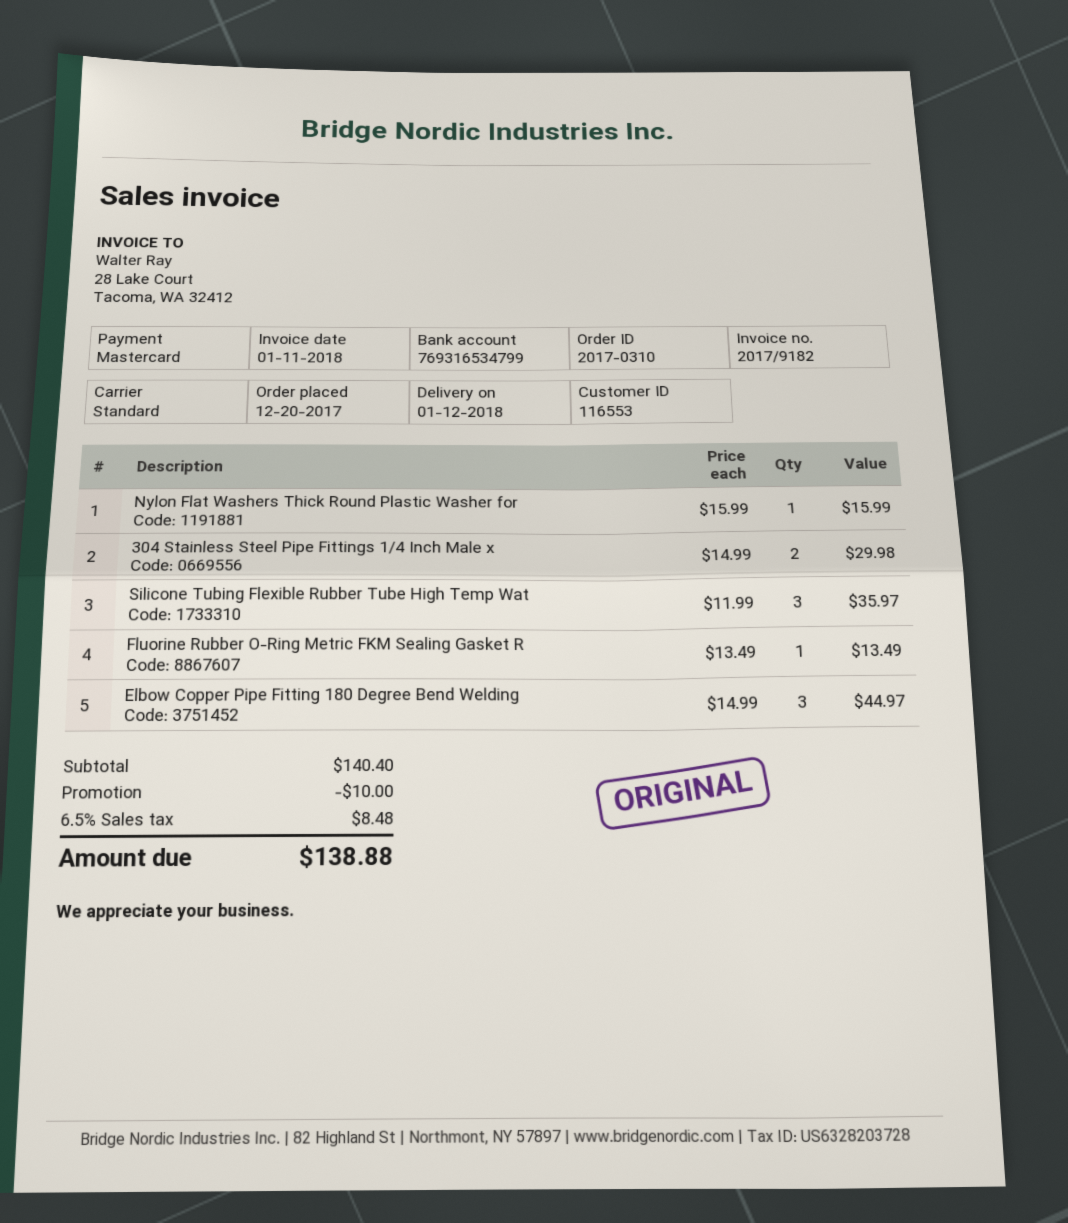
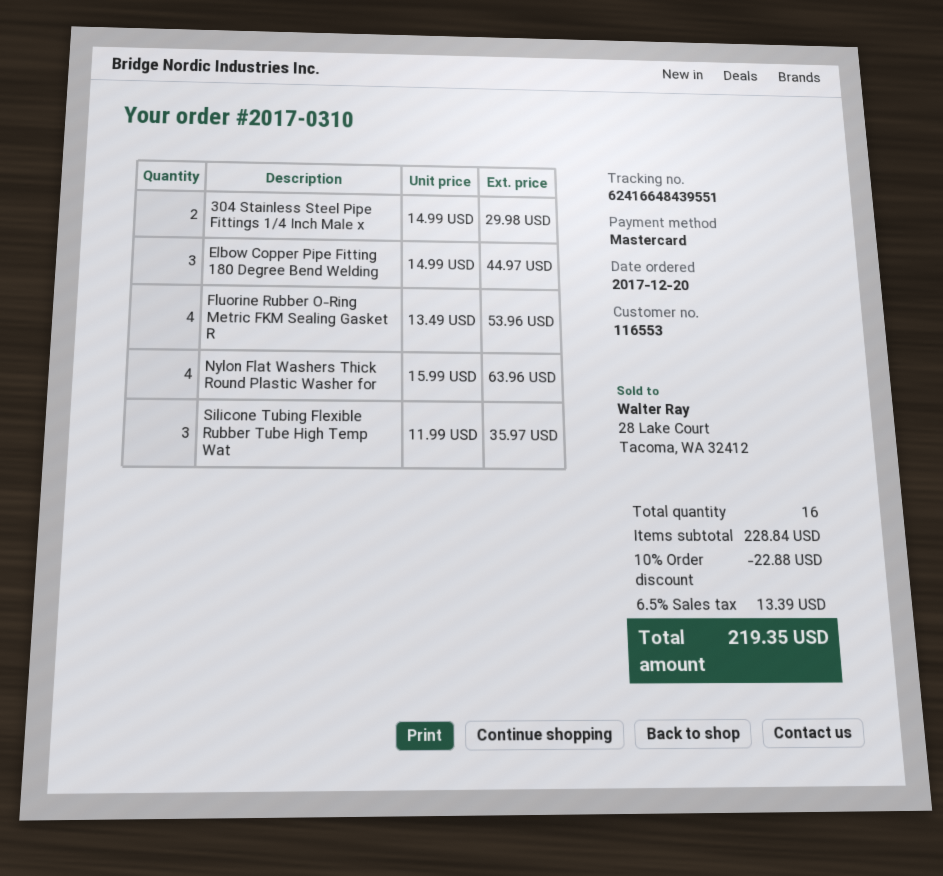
Nylon Flat Washers Thick Round Plastic Washer for: 1 x 15.99 = 15.99 -> 4 x 15.99 = 63.96
Fluorine Rubber O-Ring Metric FKM Sealing Gasket R: 1 x 13.49 = 13.49 -> 4 x 13.49 = 53.96
subtotal: 140.40 -> 228.84
discount: 10.00 -> 22.88
tax: 6.5% = 8.48 -> 6.5% = 13.39
total: 138.88 -> 219.35

